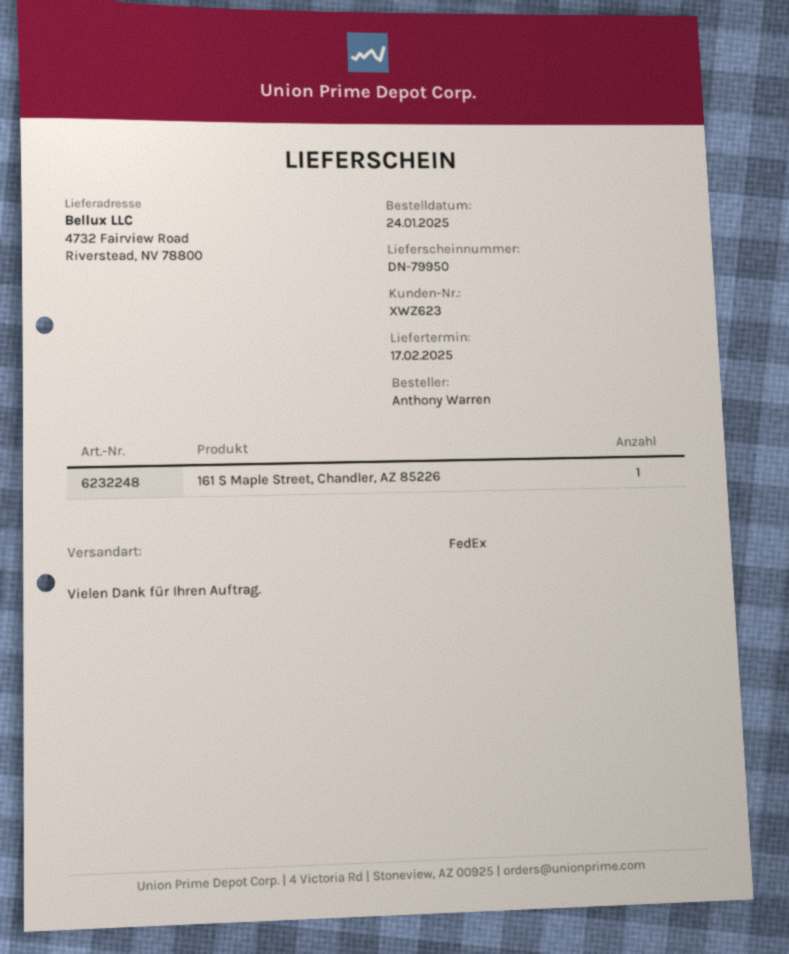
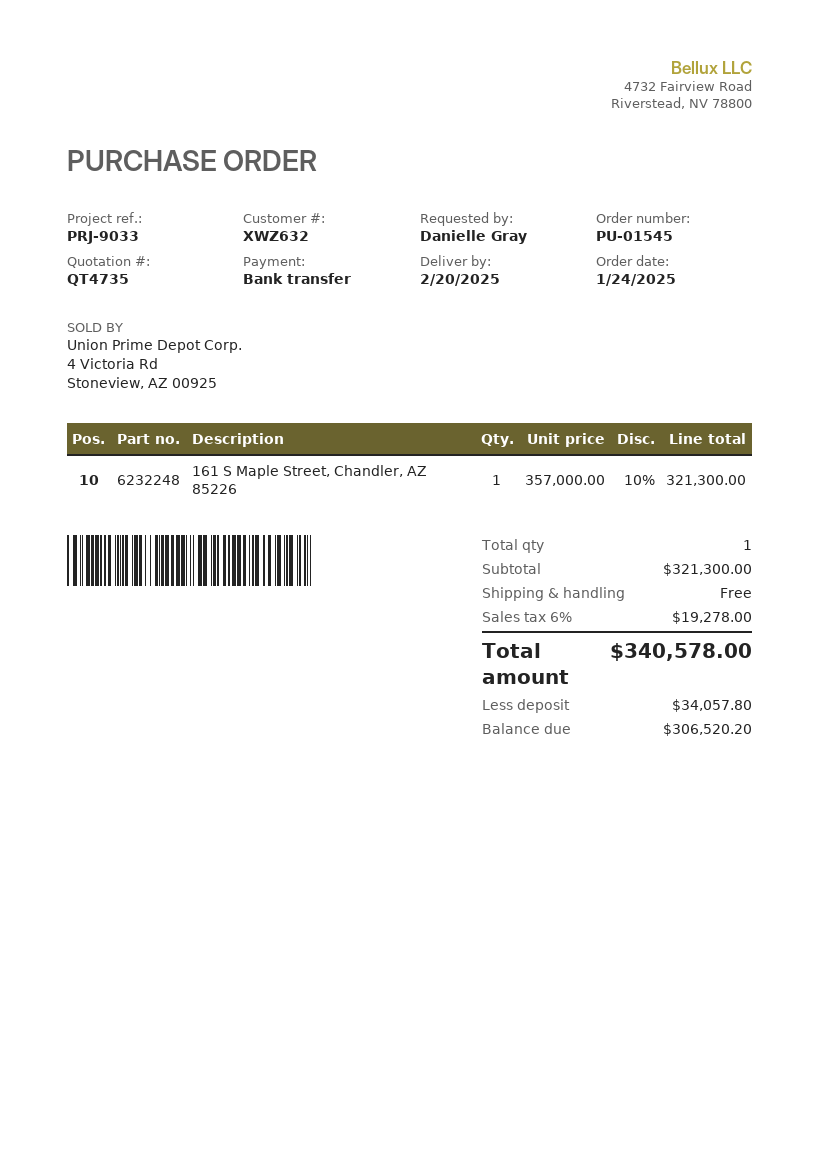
delivery date: 2025-02-17 -> 2025-02-20
customer number: XWZ623 -> XWZ632
ordered by: Anthony Warren -> Danielle Gray

